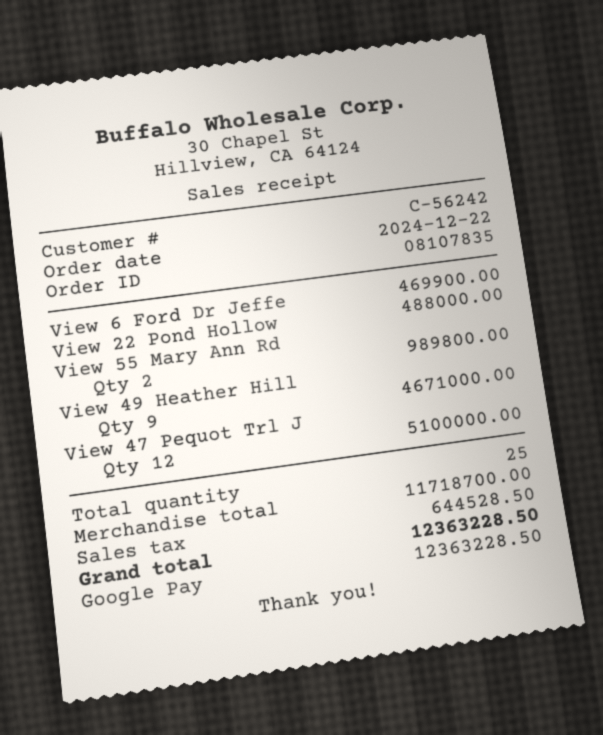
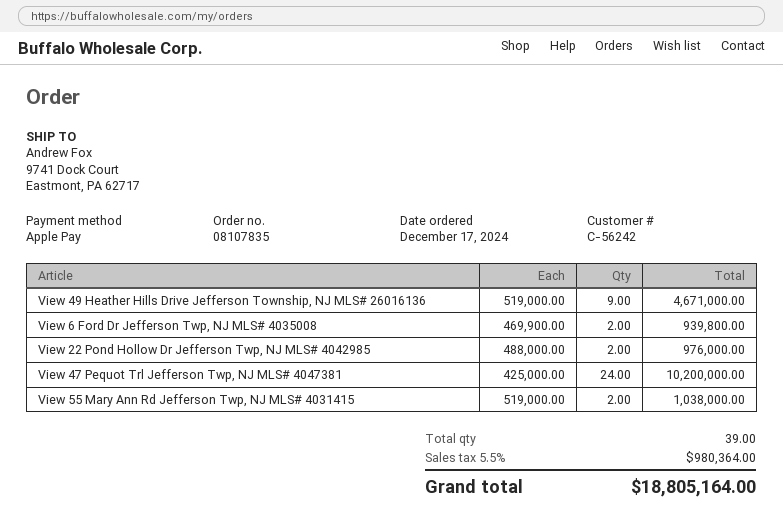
order date: 2024-12-22 -> 2024-12-17
payment method: Google Pay -> Apple Pay
View 6 Ford Dr Jeffe: 1 for 469900.00 -> 2 for 939800.00
View 22 Pond Hollow: 1 for 488000.00 -> 2 for 976000.00
View 55 Mary Ann Rd: 2 for 989800.00 -> 2 for 1038000.00
View 47 Pequot Trl J: 12 for 5100000.00 -> 24 for 10200000.00
total quantity: 25 -> 39
tax: 644528.50 -> 980364.00
total: 12363228.50 -> 18805164.00

